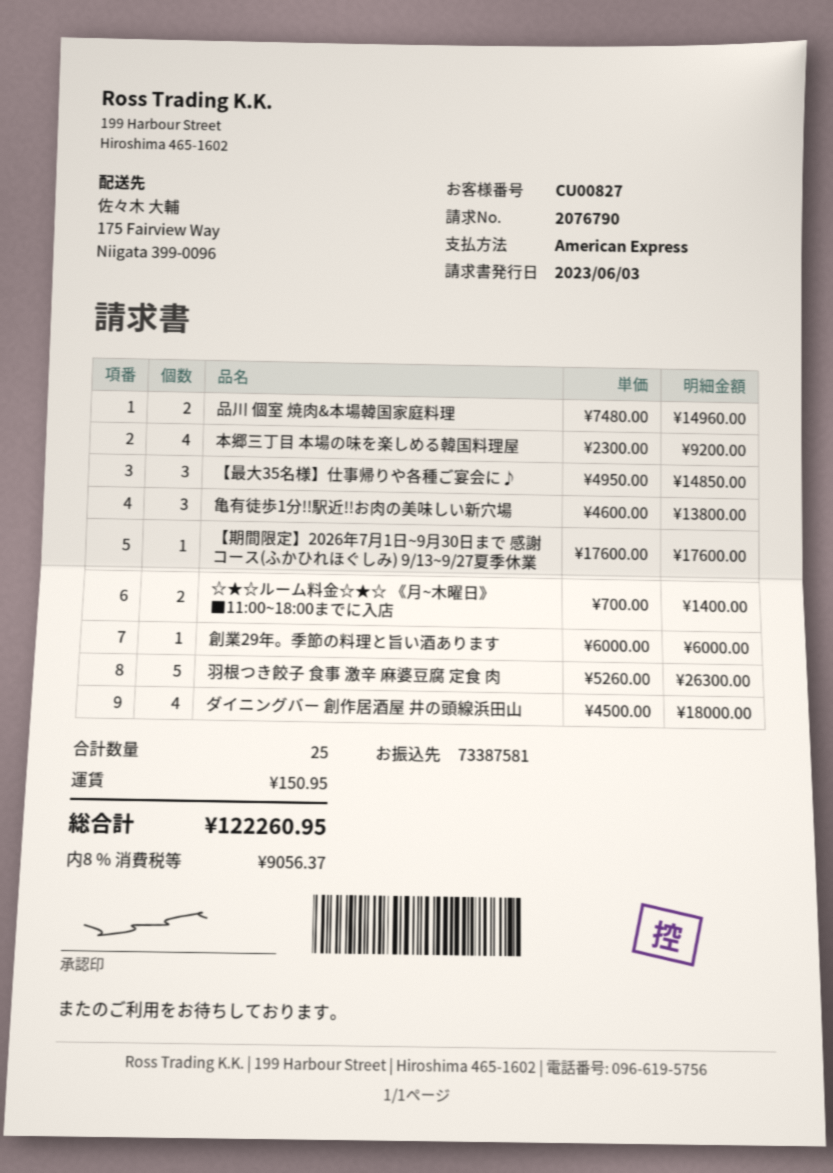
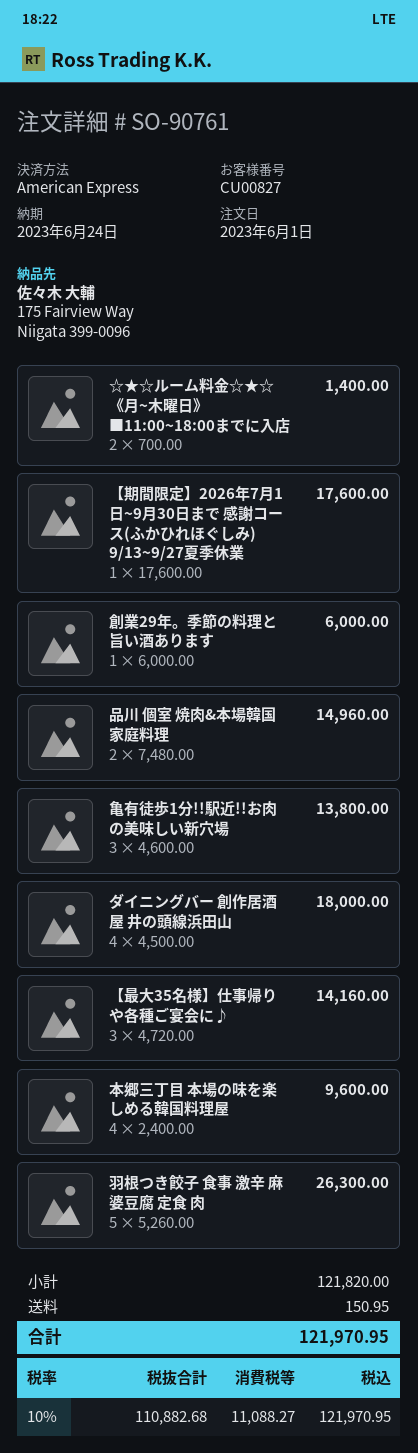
本郷三丁目 本場の味を楽しめる韓国料理屋: 4 x 2300.00 = 9200.00 -> 4 x 2400.00 = 9600.00
【最大35名様】仕事帰りや各種ご宴会に♪: 3 x 4950.00 = 14850.00 -> 3 x 4720.00 = 14160.00
tax: 8% = 9056.37 -> 10% = 11088.27
total: 122260.95 -> 121970.95

